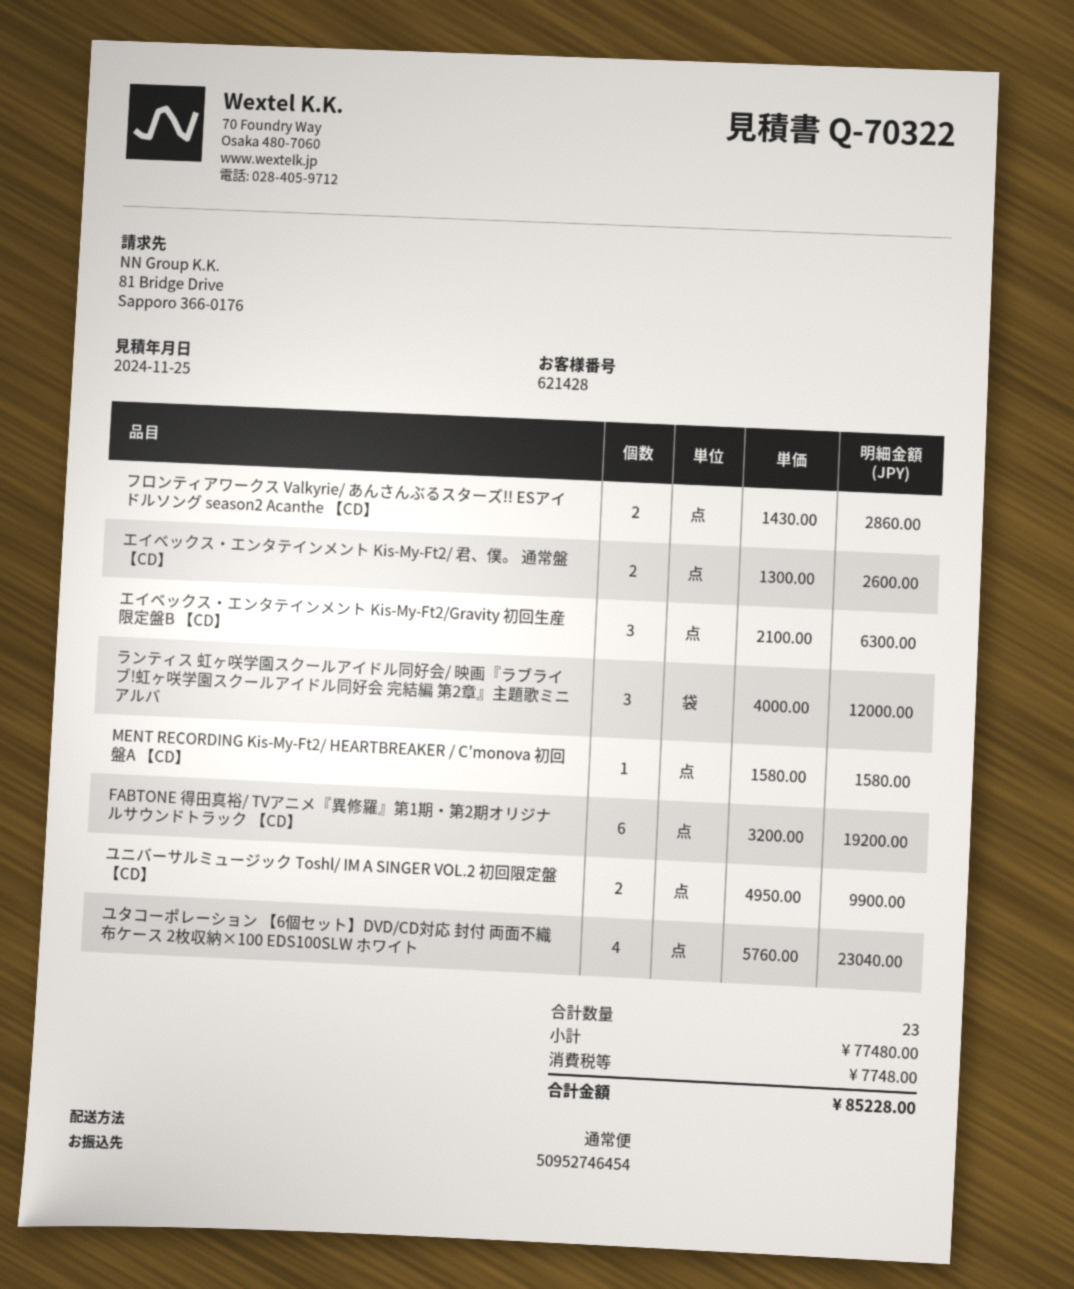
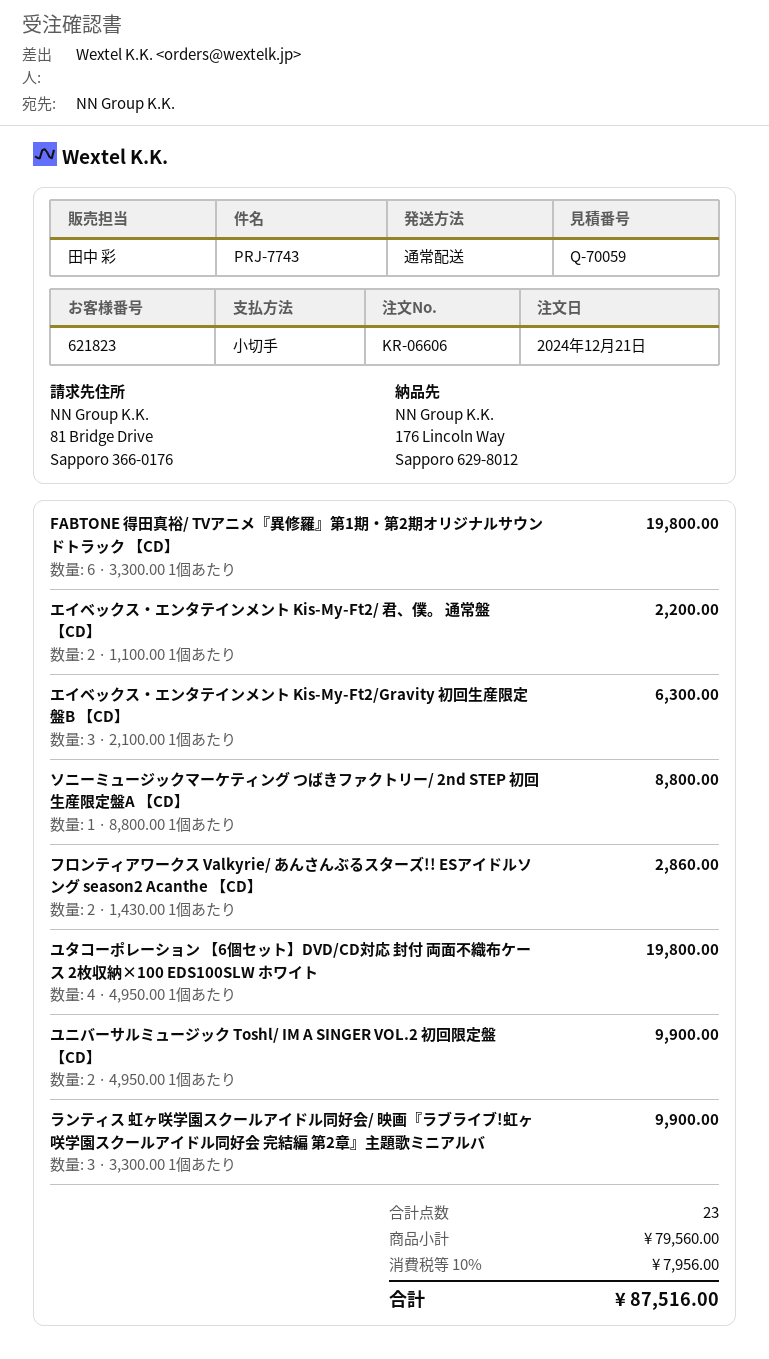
quote number: Q-70322 -> Q-70059
customer number: 621428 -> 621823
エイベックス・エンタテインメント Kis-My-Ft2/ 君、僕。 通常盤 【CD】: 2 x 1300.00 = 2600.00 -> 2 x 1100.00 = 2200.00
ランティス 虹ヶ咲学園スクールアイドル同好会/ 映画『ラブライブ!虹ヶ咲学園スクールアイドル同好会 完結編 第2章』主題歌ミニアルバ: 3 x 4000.00 = 12000.00 -> 3 x 3300.00 = 9900.00
MENT RECORDING Kis-My-Ft2/ HEARTBREAKER / C’monova 初回盤A 【CD】: 1 x 1580.00 = 1580.00 -> none
FABTONE 得田真裕/ TVアニメ『異修羅』第1期・第2期オリジナルサウンドトラック 【CD】: 6 x 3200.00 = 19200.00 -> 6 x 3300.00 = 19800.00
ユタコーポレーション 【6個セット】DVD/CD対応 封付 両面不織布ケース 2枚収納×100 EDS100SLW ホワイト: 4 x 5760.00 = 23040.00 -> 4 x 4950.00 = 19800.00
ソニーミュージックマーケティング つばきファクトリー/ 2nd STEP 初回生産限定盤A 【CD】: none -> 1 x 8800.00 = 8800.00
subtotal: 77480.00 -> 79560.00
tax: 7748.00 -> 7956.00
total: 85228.00 -> 87516.00

